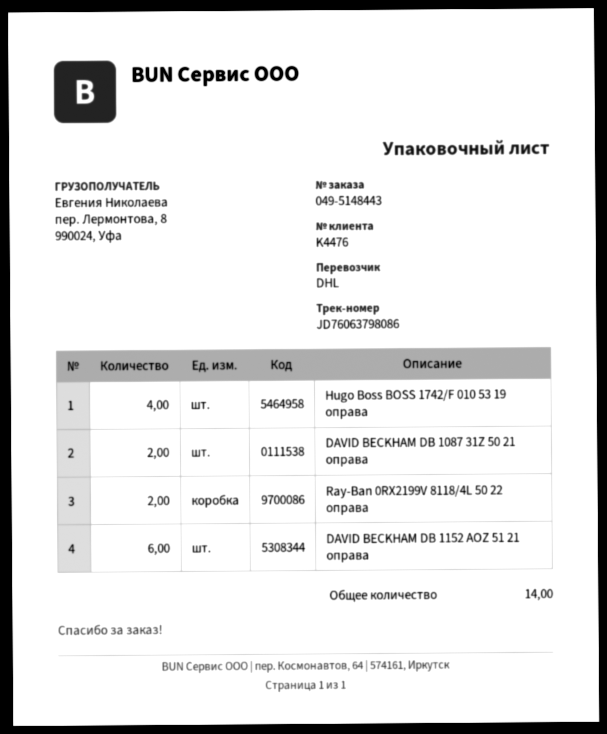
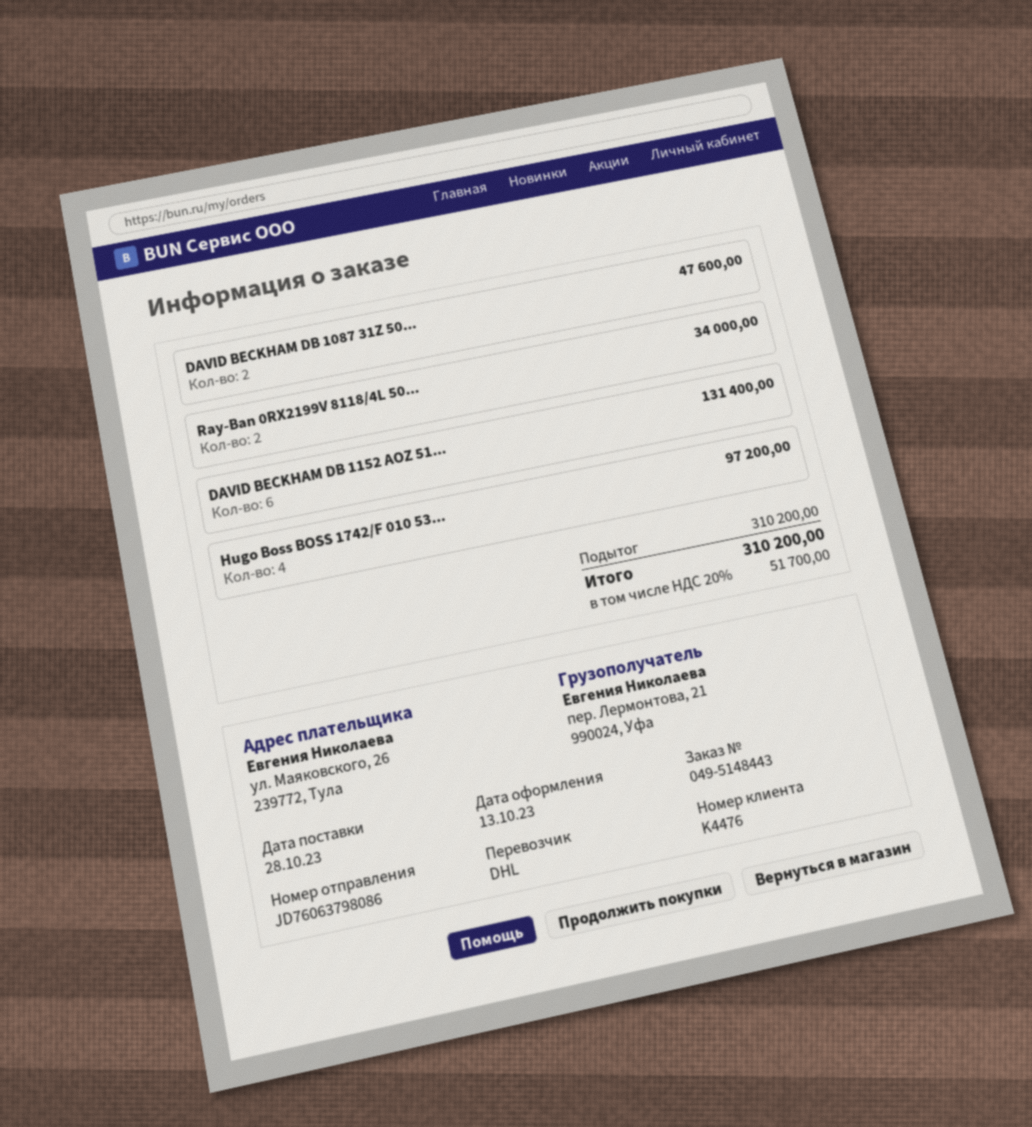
ship to: пер. Лермонтова, 8, 990024, Уфа -> пер. Лермонтова, 21, 990024, Уфа

